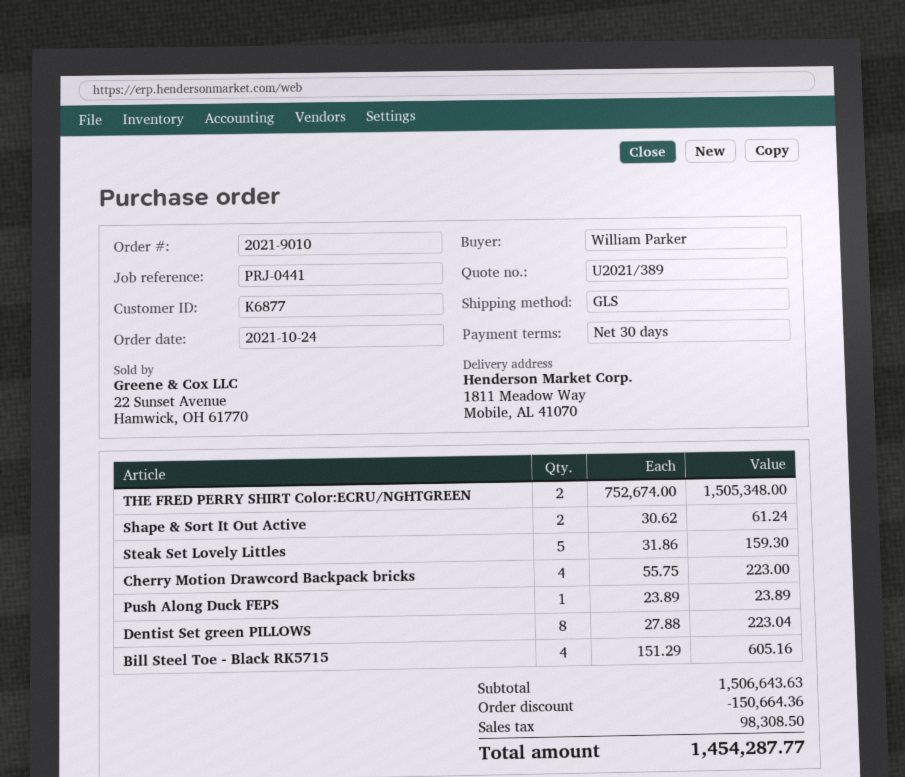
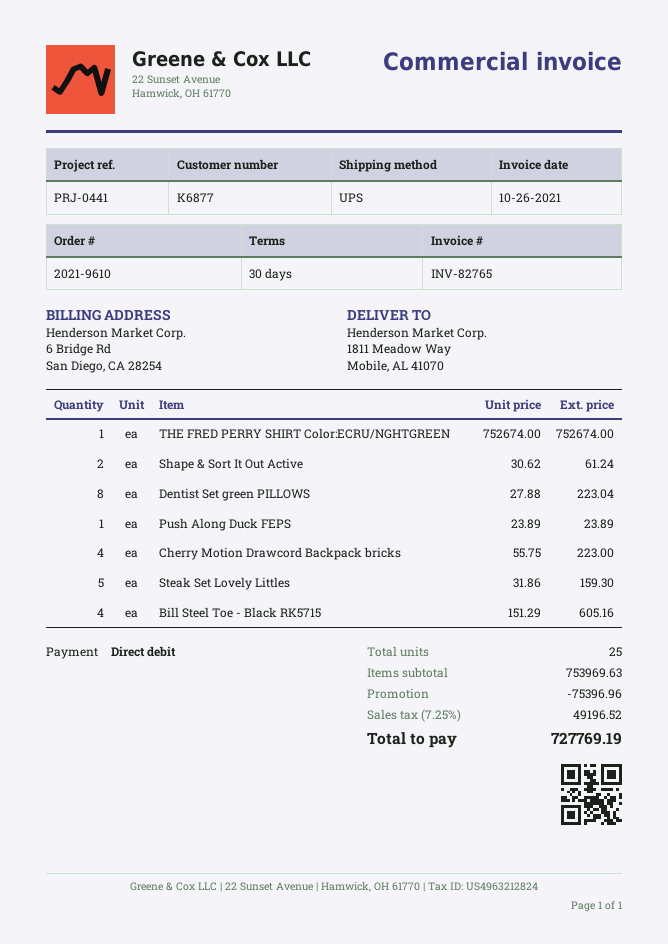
order number: 2021-9010 -> 2021-9610
shipping method: GLS -> UPS
THE FRED PERRY SHIRT Color:ECRU/NGHTGREEN: 2 x 752674.00 = 1505348.00 -> 1 x 752674.00 = 752674.00
subtotal: 1506643.63 -> 753969.63
discount: 150664.36 -> 75396.96
tax: 98308.50 -> 49196.52
total: 1454287.77 -> 727769.19

